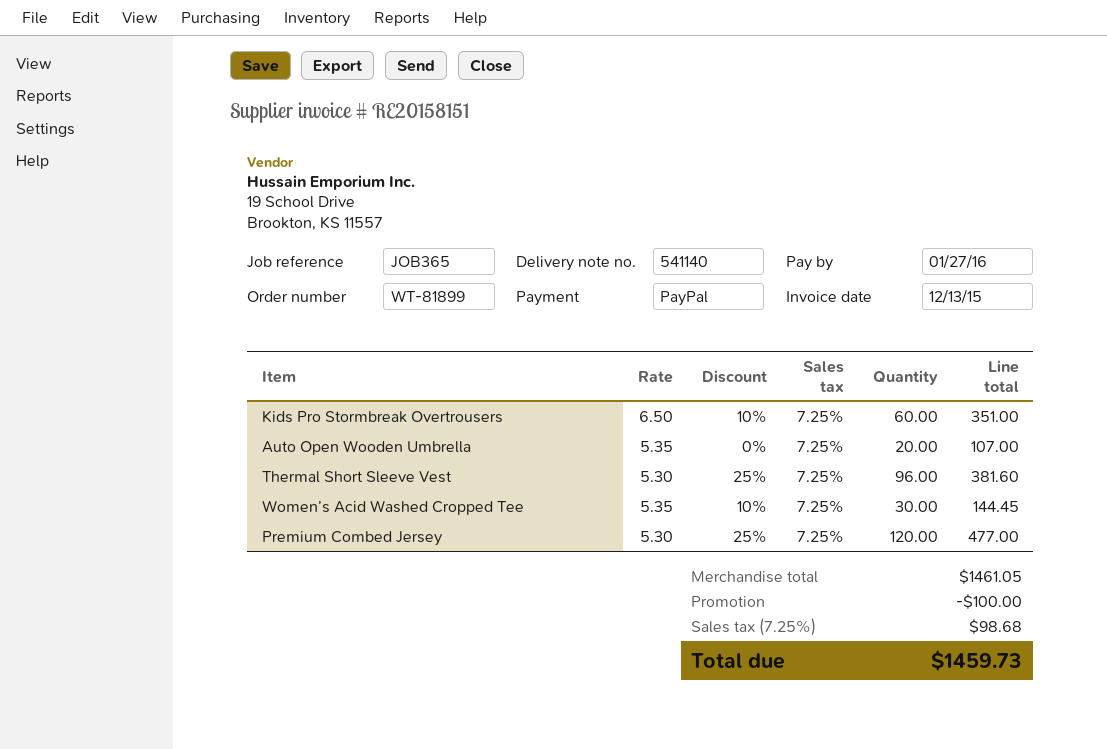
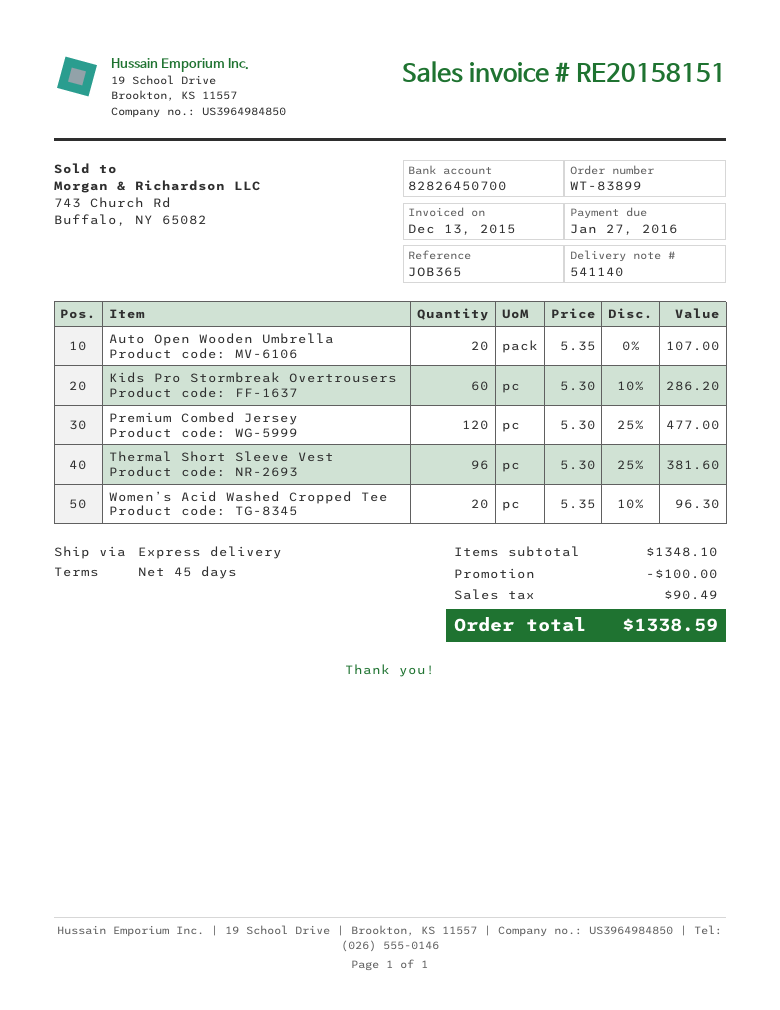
order number: WT-81899 -> WT-83899
Kids Pro Stormbreak Overtrousers: 60 x 6.50 - 10% = 351.00 -> 60 x 5.30 - 10% = 286.20
Women’s Acid Washed Cropped Tee: 30 x 5.35 - 10% = 144.45 -> 20 x 5.35 - 10% = 96.30
subtotal: 1461.05 -> 1348.10
tax: 98.68 -> 90.49
total: 1459.73 -> 1338.59

